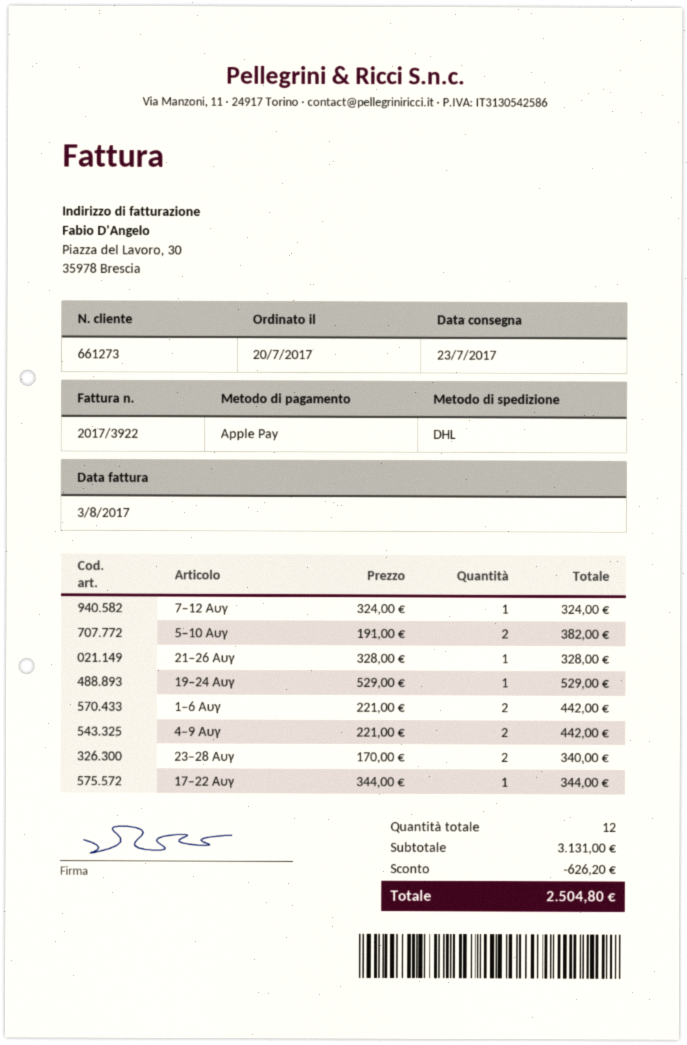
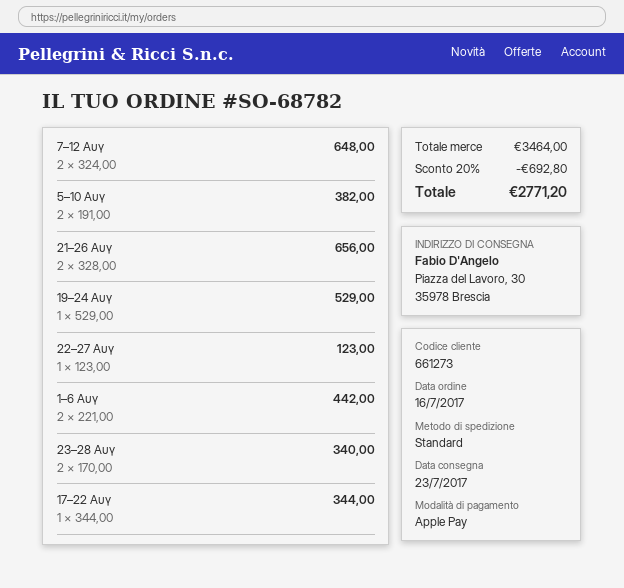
order date: 2017-07-20 -> 2017-07-16
shipping method: DHL -> standard
7–12 Αυγ: 1 x 324.00 = 324.00 -> 2 x 324.00 = 648.00
21–26 Αυγ: 1 x 328.00 = 328.00 -> 2 x 328.00 = 656.00
4–9 Αυγ: 2 x 221.00 = 442.00 -> none
22–27 Αυγ: none -> 1 x 123.00 = 123.00
subtotal: 3131.00 -> 3464.00
discount: 626.20 -> 692.80
total: 2504.80 -> 2771.20

